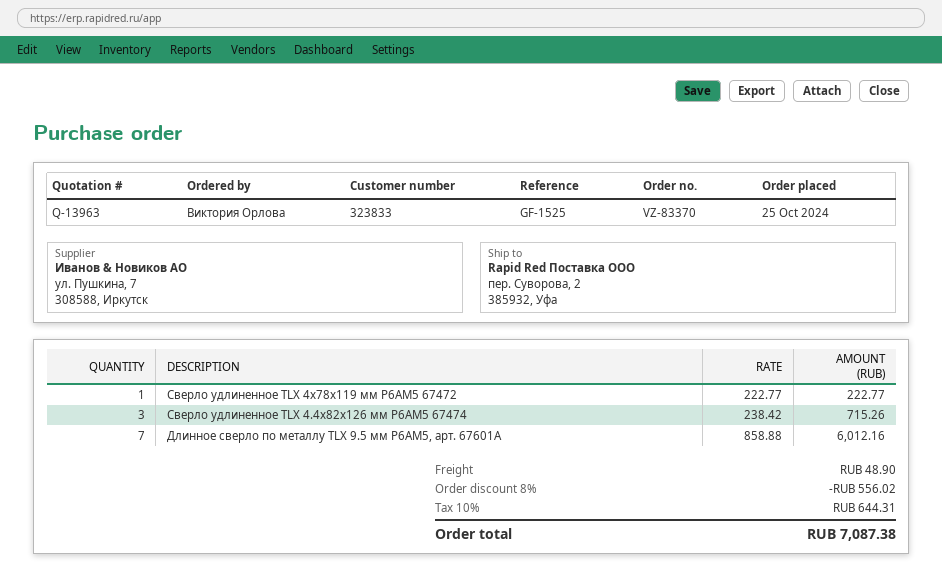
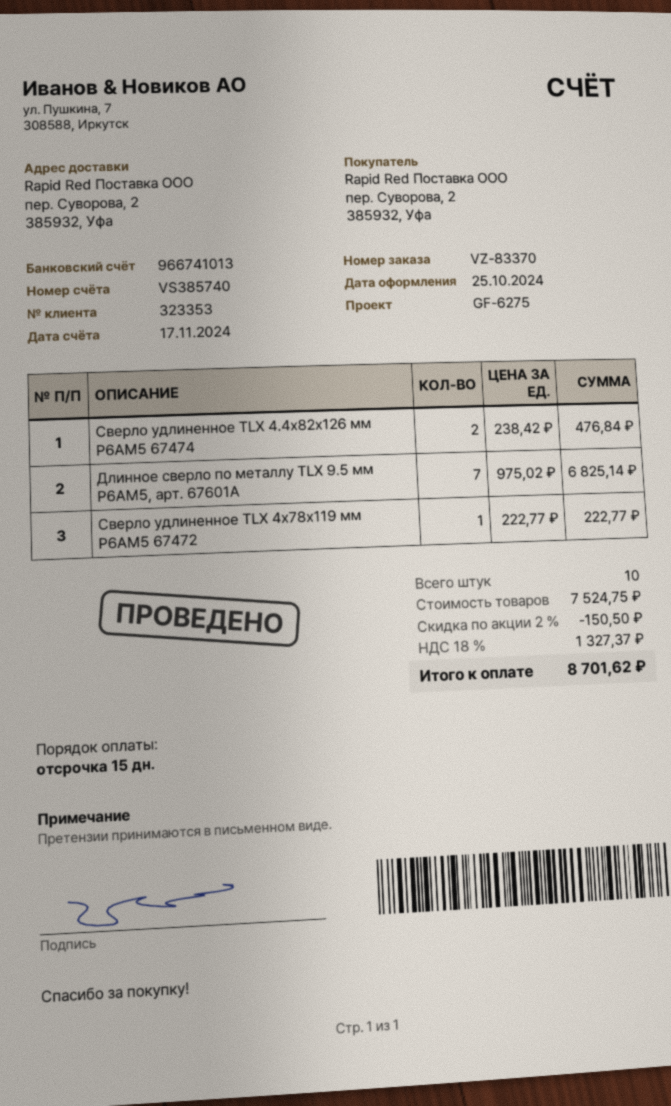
customer number: 323833 -> 323353
reference: GF-1525 -> GF-6275
Сверло удлиненное TLX 4.4х82х126 мм Р6АМ5 67474: 3 x 238.42 = 715.26 -> 2 x 238.42 = 476.84
Длинное сверло по металлу TLX 9.5 мм Р6АМ5, арт. 67601А: 7 x 858.88 = 6012.16 -> 7 x 975.02 = 6825.14
discount: 8% = 556.02 -> 2% = 150.50
shipping: 48.90 -> none
tax: 10% = 644.31 -> 18% = 1327.37
total: 7087.38 -> 8701.62

